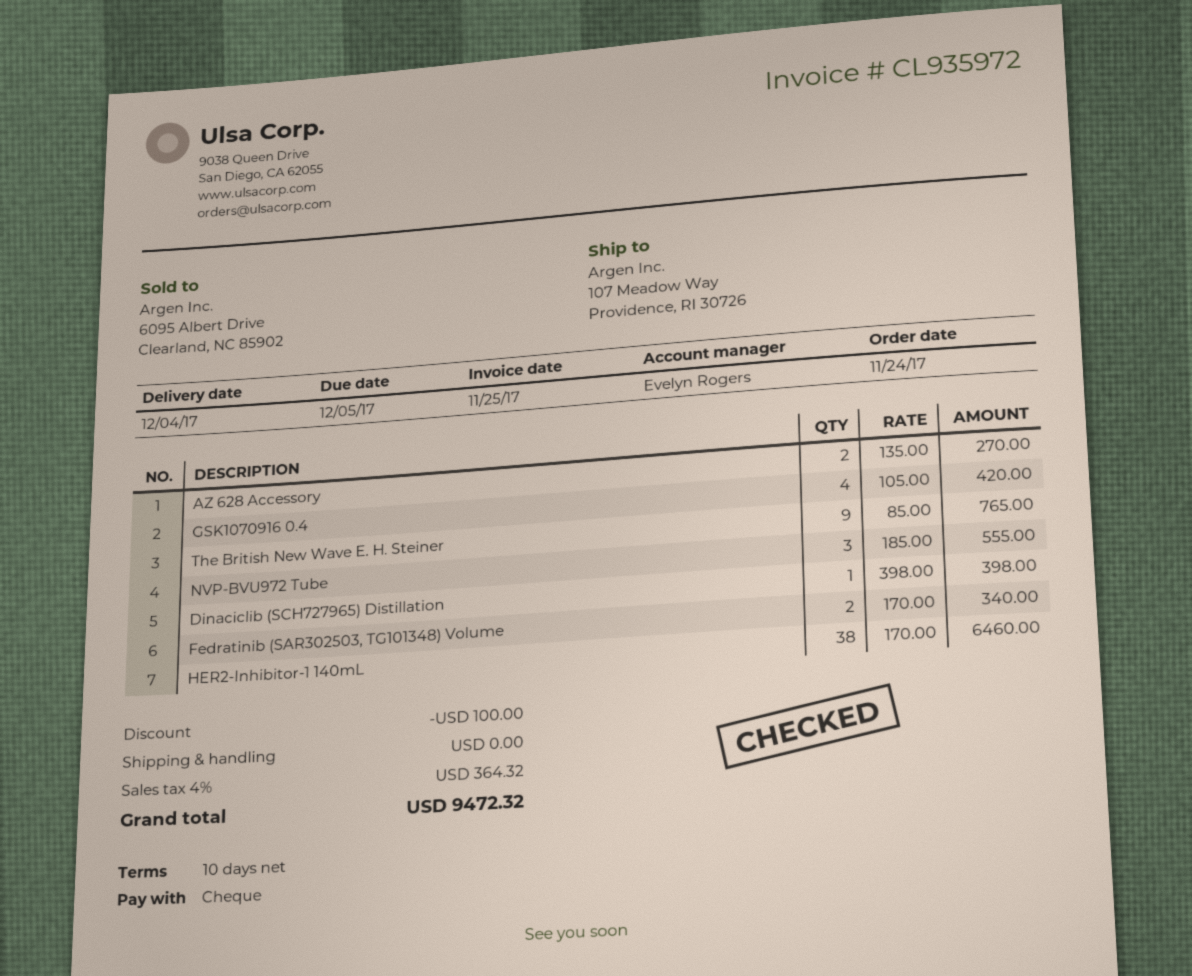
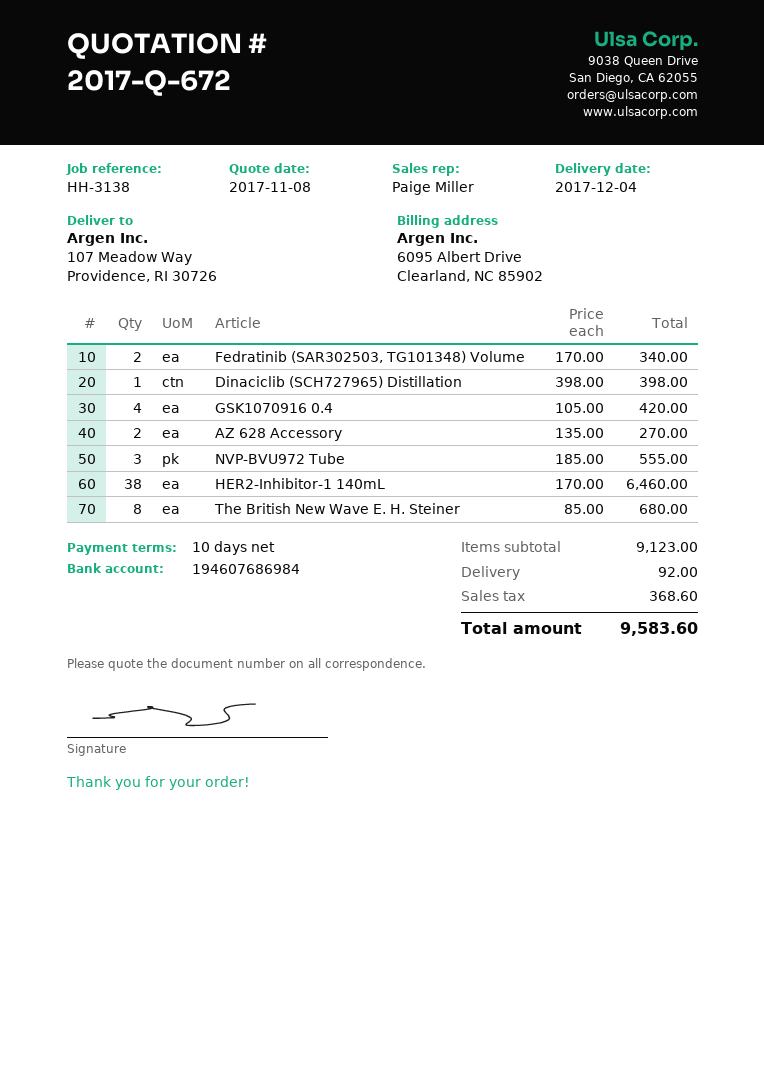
sales rep: Evelyn Rogers -> Paige Miller
The British New Wave E. H. Steiner: 9 x 85.00 = 765.00 -> 8 x 85.00 = 680.00
discount: 100.00 -> none
shipping: 0.00 -> 92.00
tax: 364.32 -> 368.60
total: 9472.32 -> 9583.60

